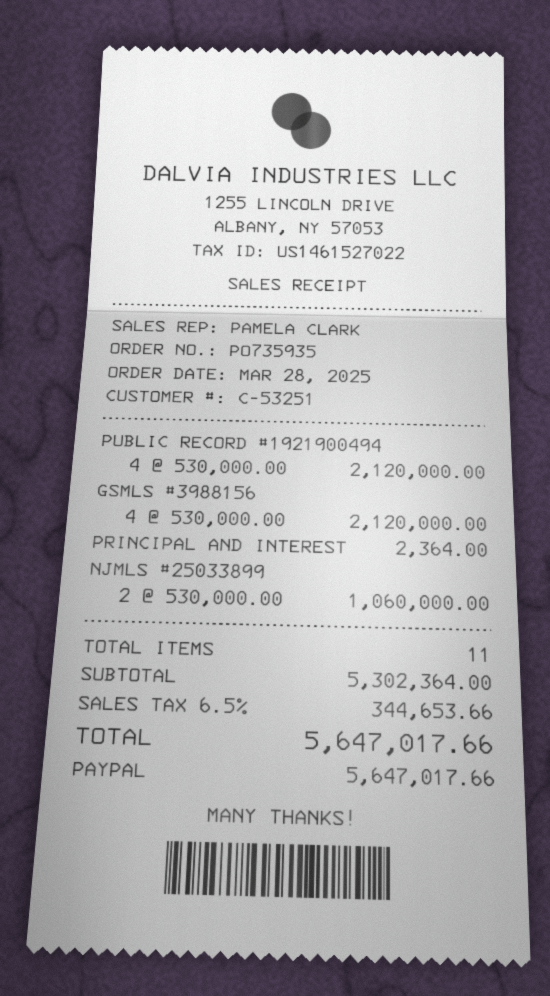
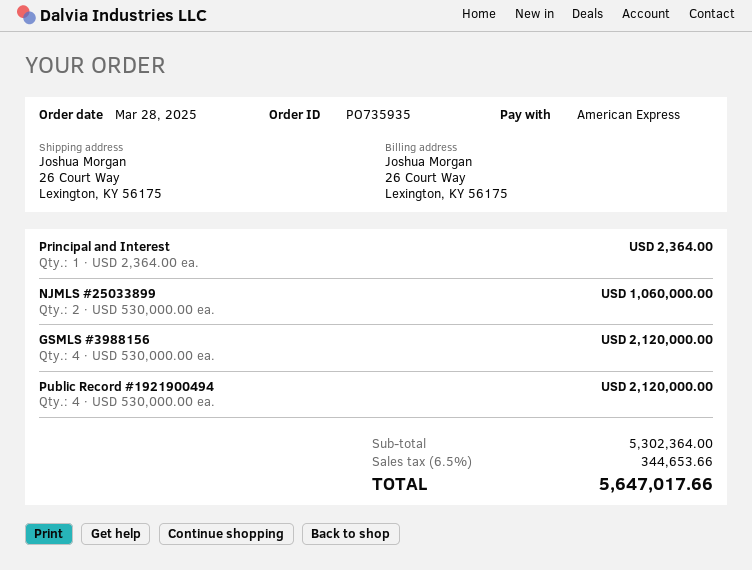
payment method: PayPal -> American Express

